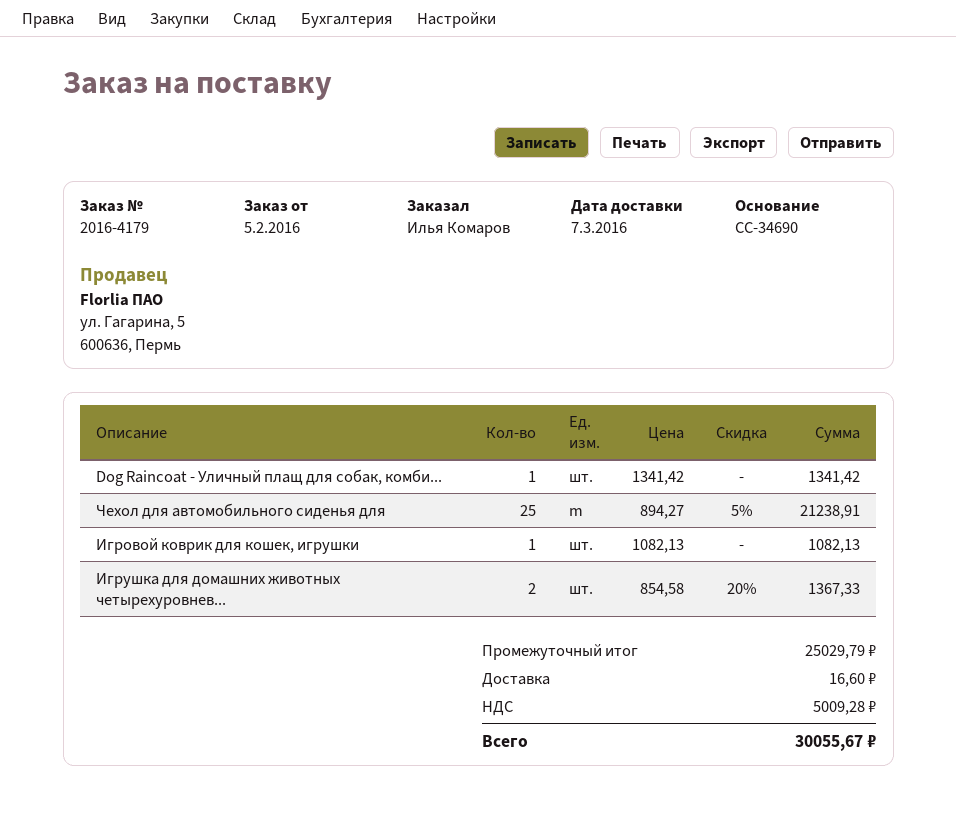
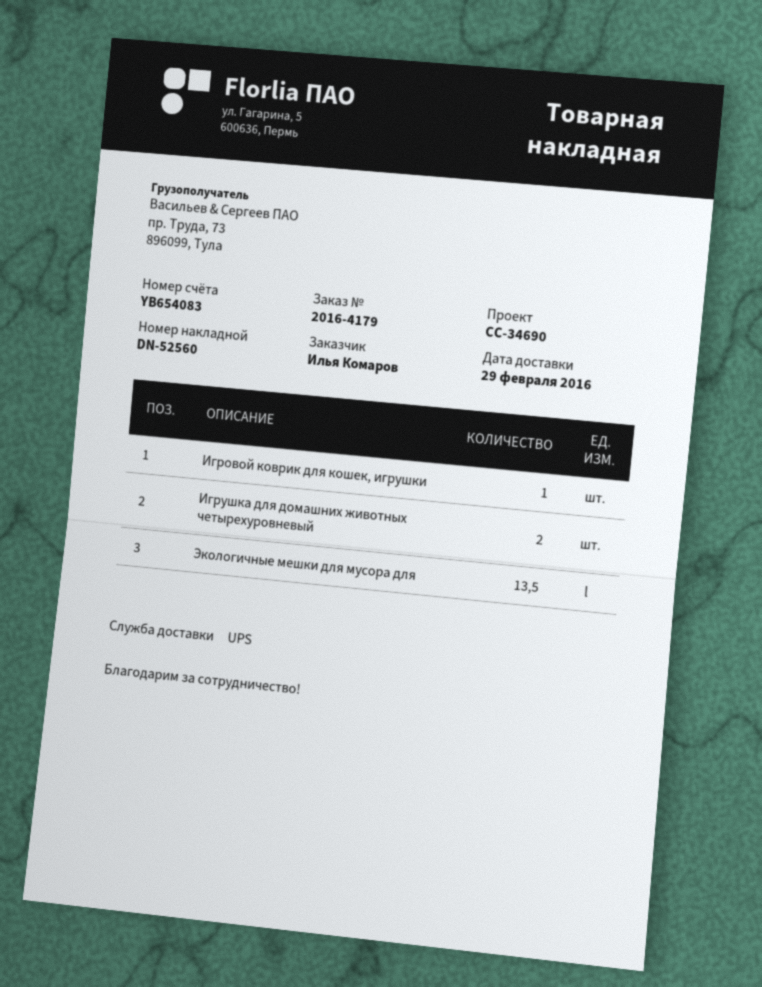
delivery date: 2016-03-07 -> 2016-02-29
Dog Raincoat - Уличный плащ для собак, комби...: 1 -> none
Чехол для автомобильного сиденья для: 25 -> none
Экологичные мешки для мусора для: none -> 13.5

